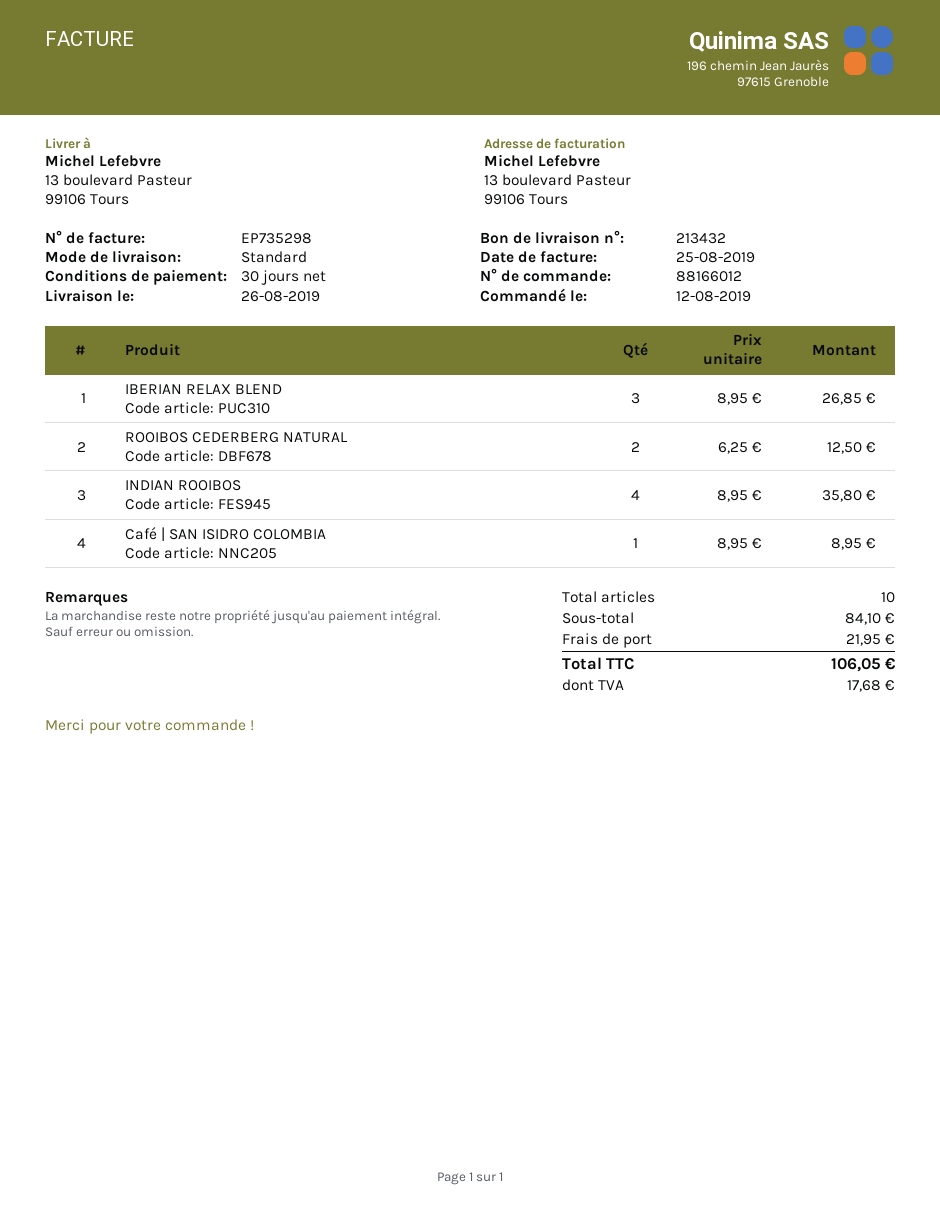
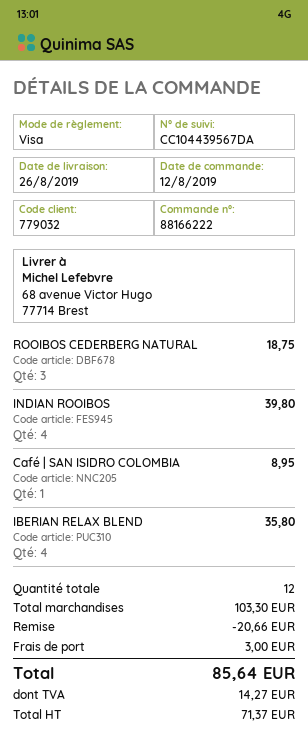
order number: 88166012 -> 88166222
ship to: 13 boulevard Pasteur, 99106 Tours -> 68 avenue Victor Hugo, 77714 Brest
IBERIAN RELAX BLEND: 3 for 26.85 -> 4 for 35.80
ROOIBOS CEDERBERG NATURAL: 2 for 12.50 -> 3 for 18.75
INDIAN ROOIBOS: 4 for 35.80 -> 4 for 39.80
total quantity: 10 -> 12
subtotal: 84.10 -> 103.30
discount: none -> 20.66
shipping: 21.95 -> 3.00
tax: 17.68 -> 14.27
total: 106.05 -> 85.64

